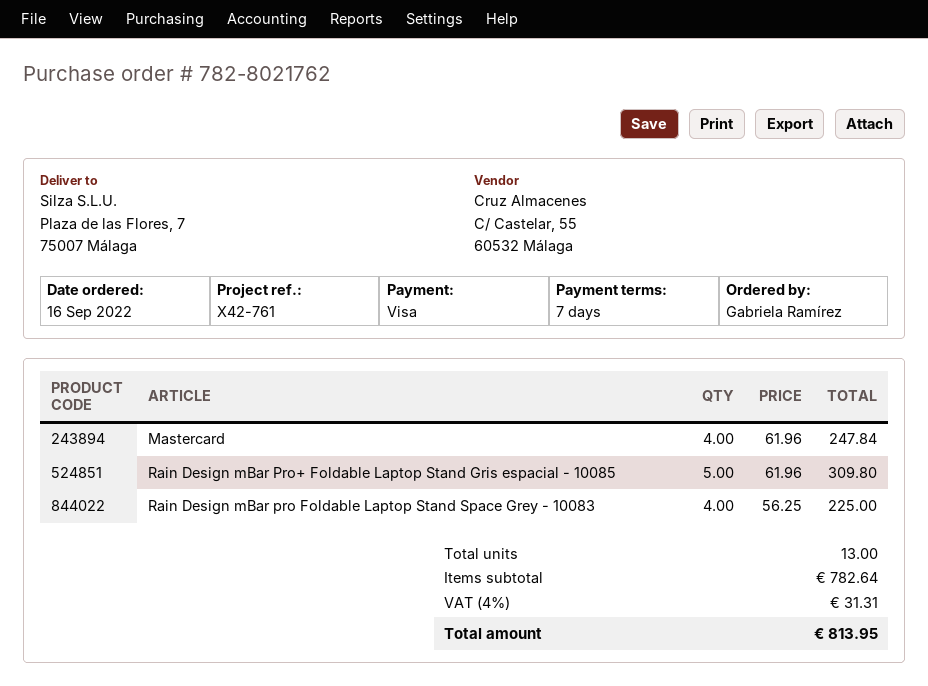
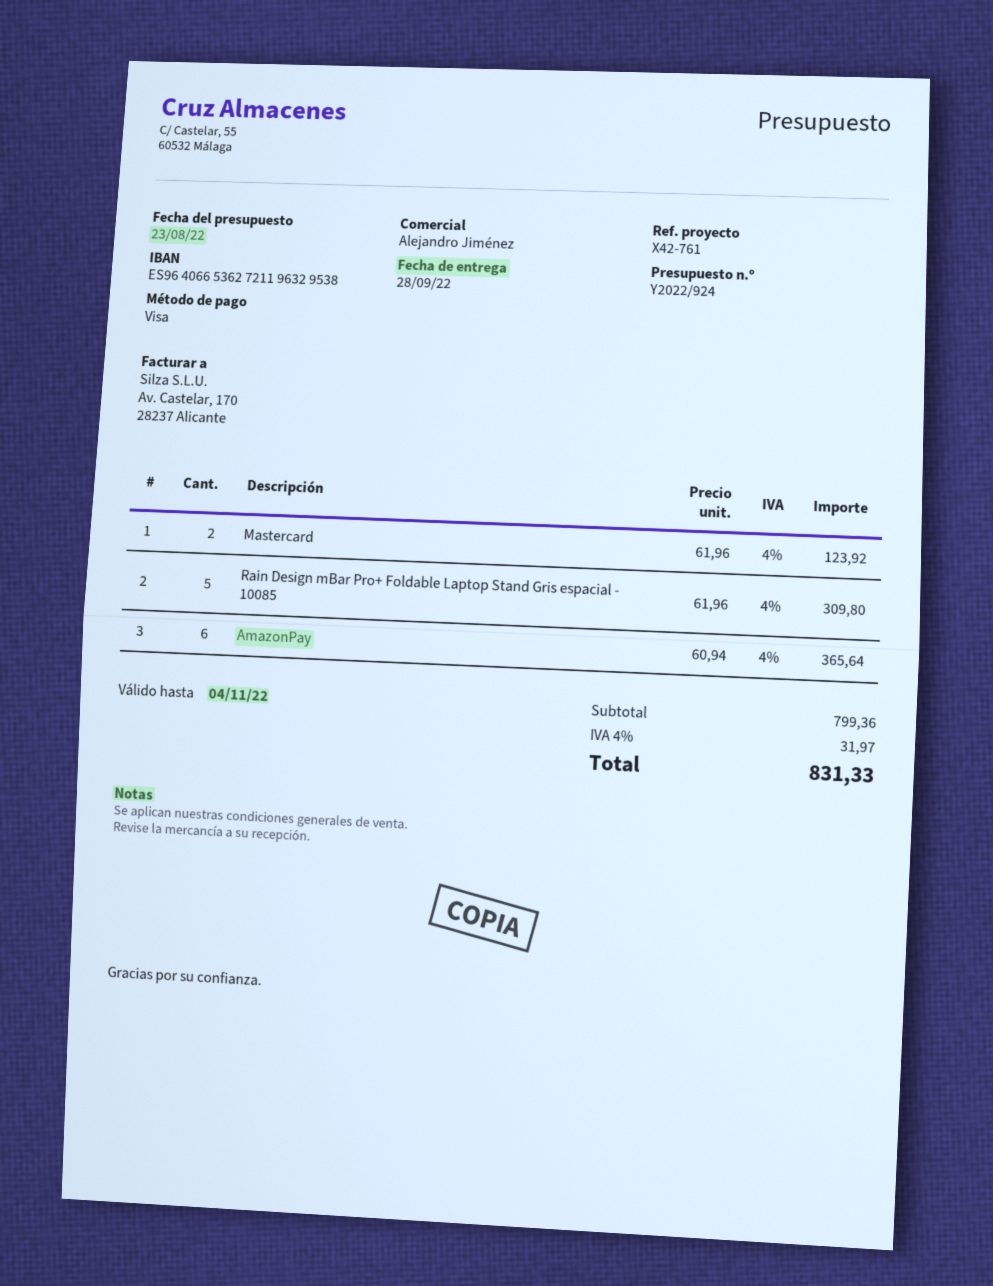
Mastercard: 4 x 61.96 = 247.84 -> 2 x 61.96 = 123.92
Rain Design mBar pro Foldable Laptop Stand Space Grey - 10083: 4 x 56.25 = 225.00 -> none
AmazonPay: none -> 6 x 60.94 = 365.64
subtotal: 782.64 -> 799.36
tax: 4% = 31.31 -> 4% = 31.97
total: 813.95 -> 831.33

